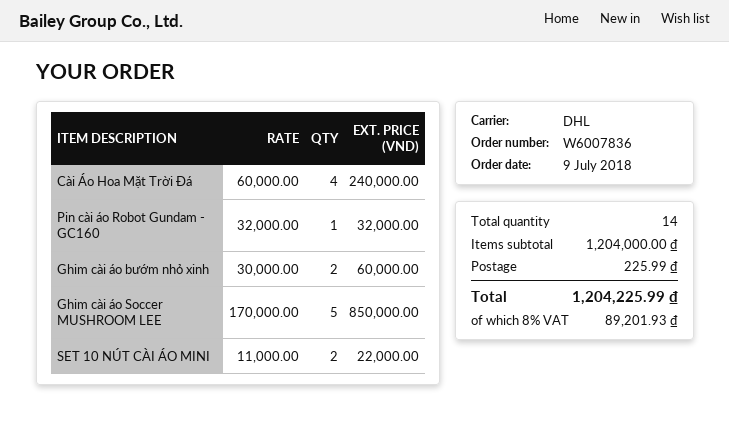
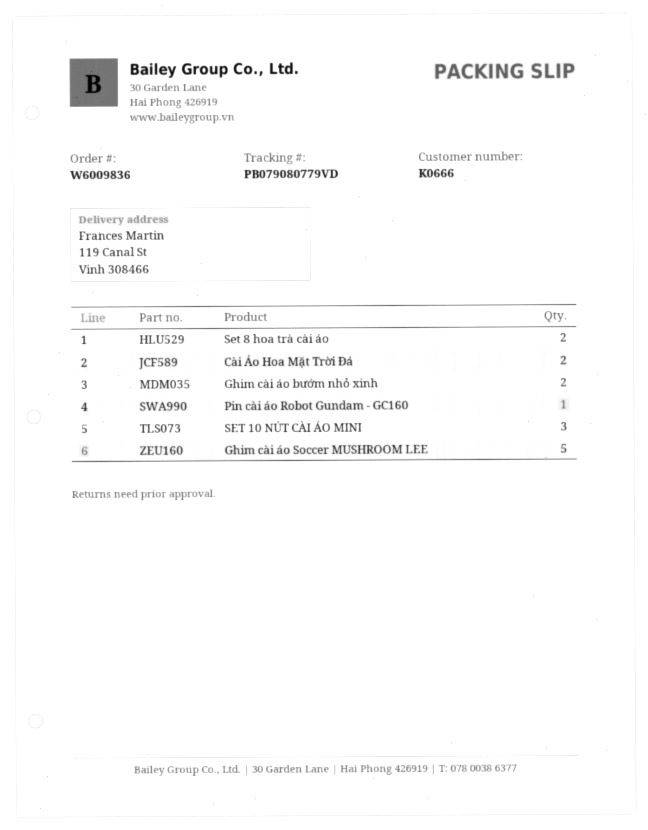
order number: W6007836 -> W6009836
Cài Áo Hoa Mặt Trời Đá: 4 -> 2
SET 10 NÚT CÀI ÁO MINI: 2 -> 3
Set 8 hoa trà cài áo: none -> 2

